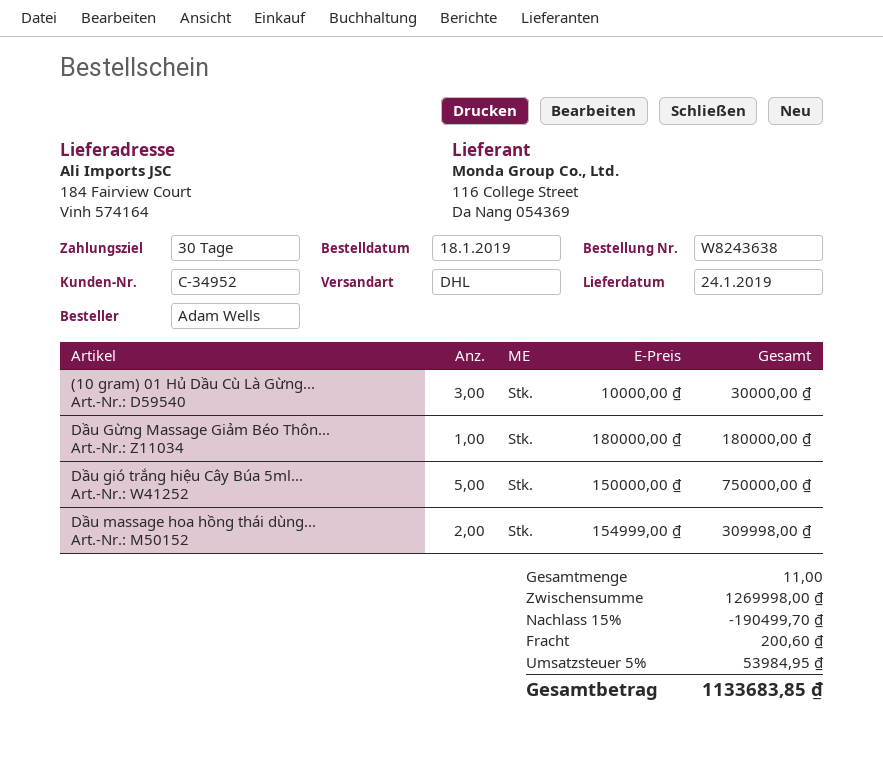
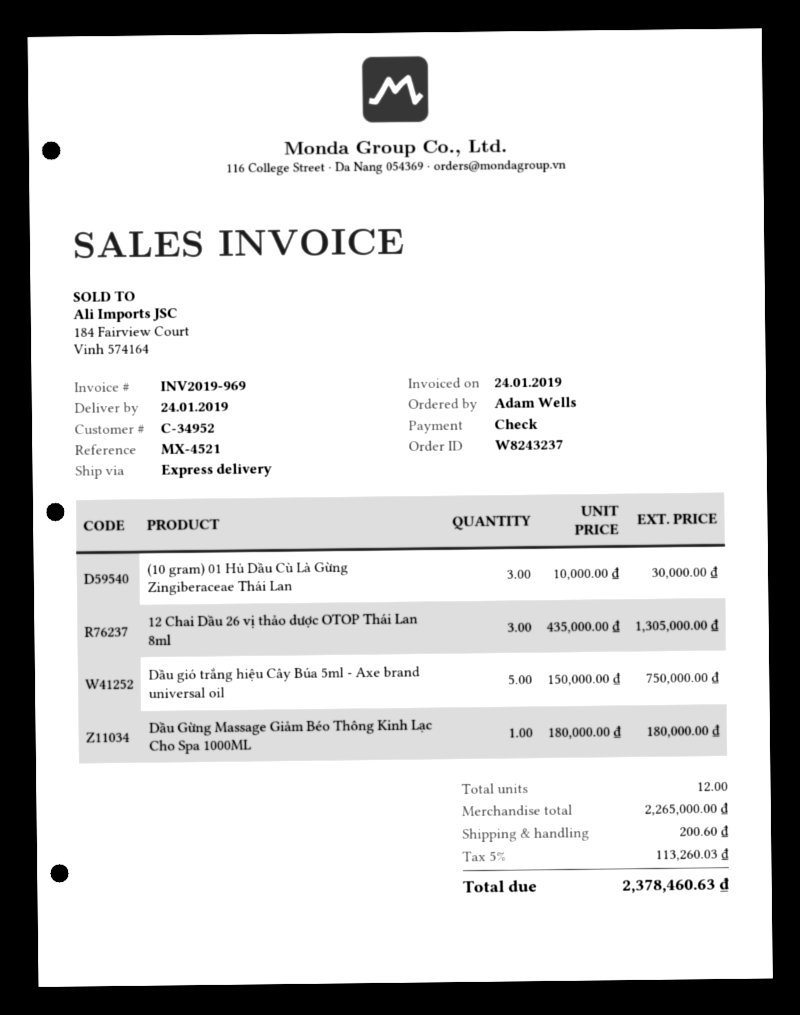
order number: W8243638 -> W8243237
shipping method: DHL -> express
Dầu massage hoa hồng thái dùng...: 2 x 154999.00 = 309998.00 -> none
12 Chai Dầu 26 vị thảo dược OTOP Thái Lan 8ml: none -> 3 x 435000.00 = 1305000.00
total quantity: 11 -> 12
subtotal: 1269998.00 -> 2265000.00
discount: 15% = 190499.70 -> none
tax: 5% = 53984.95 -> 5% = 113260.03
total: 1133683.85 -> 2378460.63

